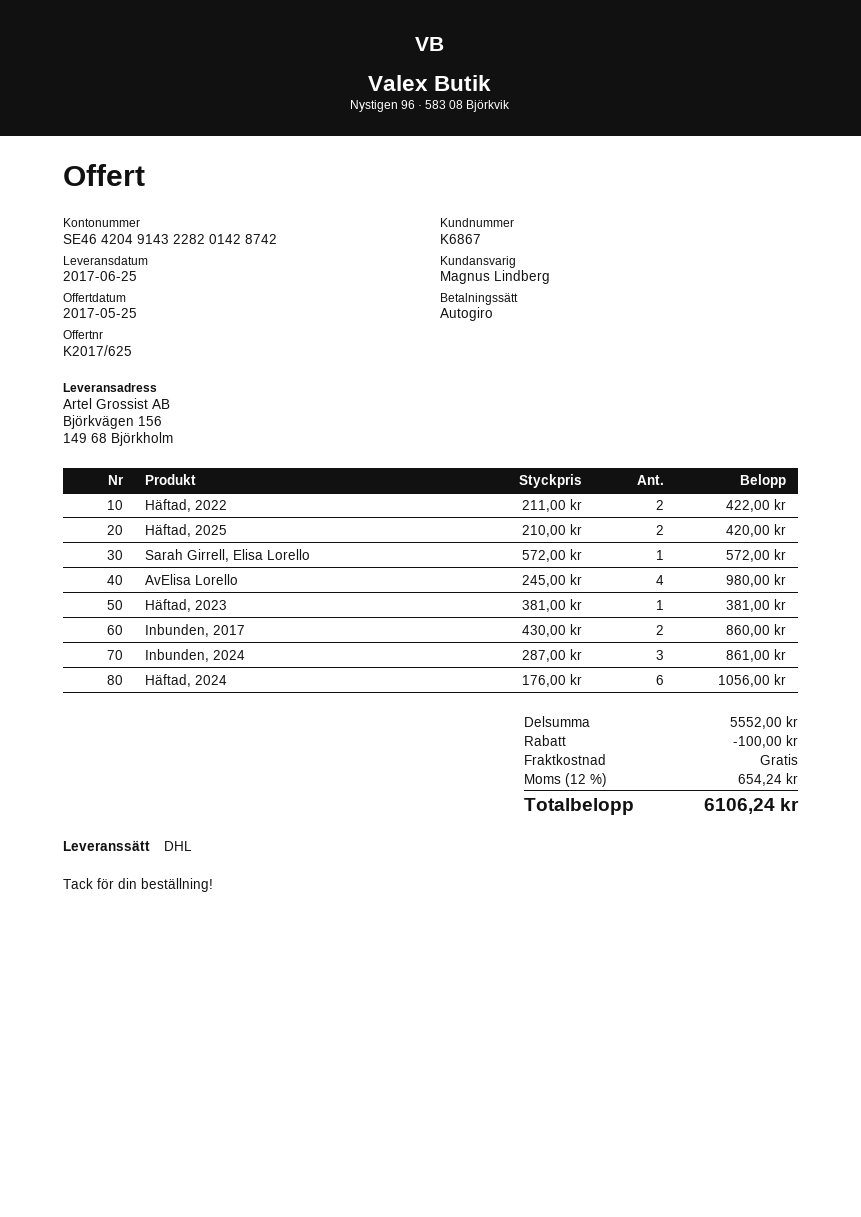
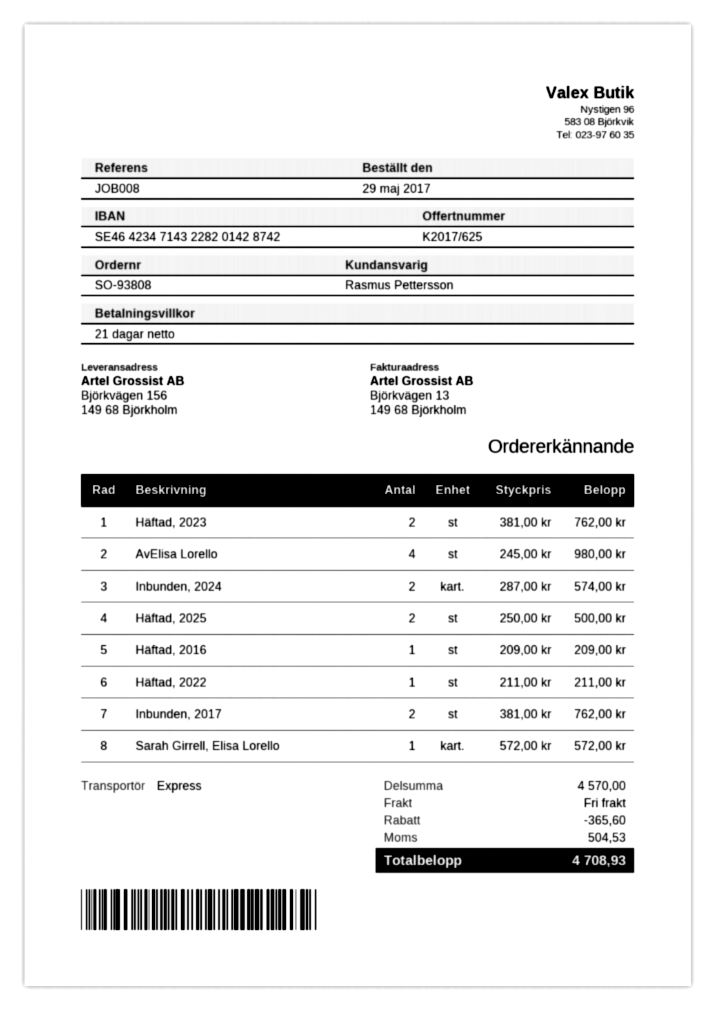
sales rep: Magnus Lindberg -> Rasmus Pettersson
bank account: SE4642049143228201428742 -> SE4642347143228201428742
shipping method: DHL -> express
Häftad, 2022: 2 x 211.00 = 422.00 -> 1 x 211.00 = 211.00
Häftad, 2025: 2 x 210.00 = 420.00 -> 2 x 250.00 = 500.00
Häftad, 2023: 1 x 381.00 = 381.00 -> 2 x 381.00 = 762.00
Inbunden, 2017: 2 x 430.00 = 860.00 -> 2 x 381.00 = 762.00
Inbunden, 2024: 3 x 287.00 = 861.00 -> 2 x 287.00 = 574.00
Häftad, 2024: 6 x 176.00 = 1056.00 -> none
Häftad, 2016: none -> 1 x 209.00 = 209.00
subtotal: 5552.00 -> 4570.00
discount: 100.00 -> 365.60
tax: 654.24 -> 504.53
total: 6106.24 -> 4708.93

